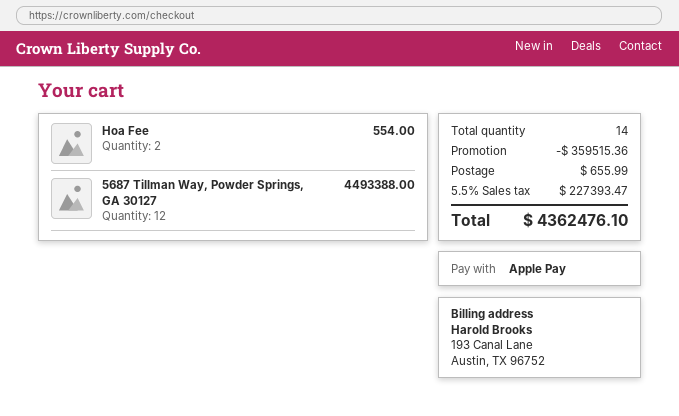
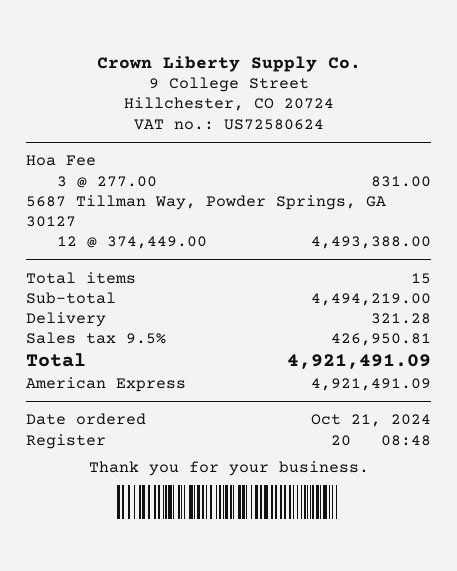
payment method: Apple Pay -> American Express
Hoa Fee: 2 for 554.00 -> 3 for 831.00
total quantity: 14 -> 15
discount: 359515.36 -> none
shipping: 655.99 -> 321.28
tax: 5.5% = 227393.47 -> 9.5% = 426950.81
total: 4362476.10 -> 4921491.09

